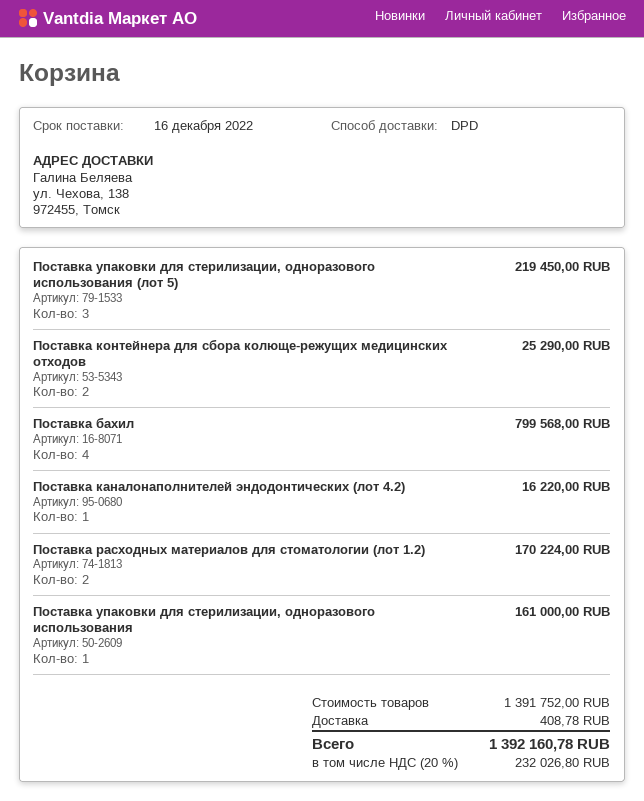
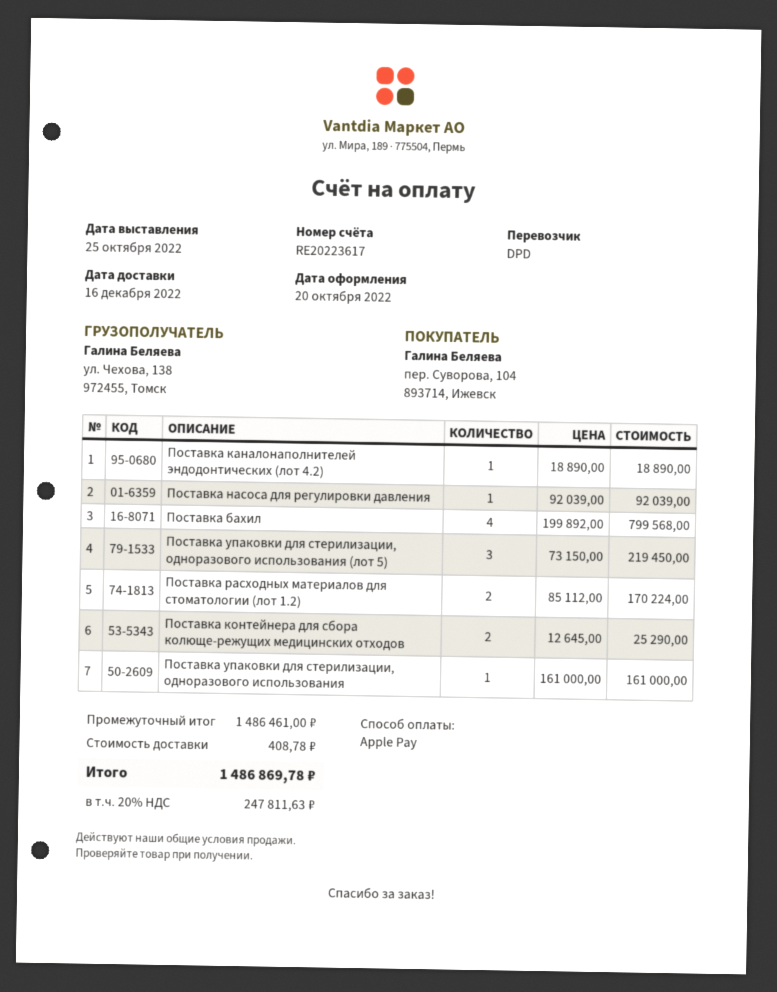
Поставка каналонаполнителей эндодонтических (лот 4.2): 1 for 16220.00 -> 1 for 18890.00
Поставка насоса для регулировки давления: none -> 1 for 92039.00
subtotal: 1391752.00 -> 1486461.00
tax: 20% = 232026.80 -> 20% = 247811.63
total: 1392160.78 -> 1486869.78

